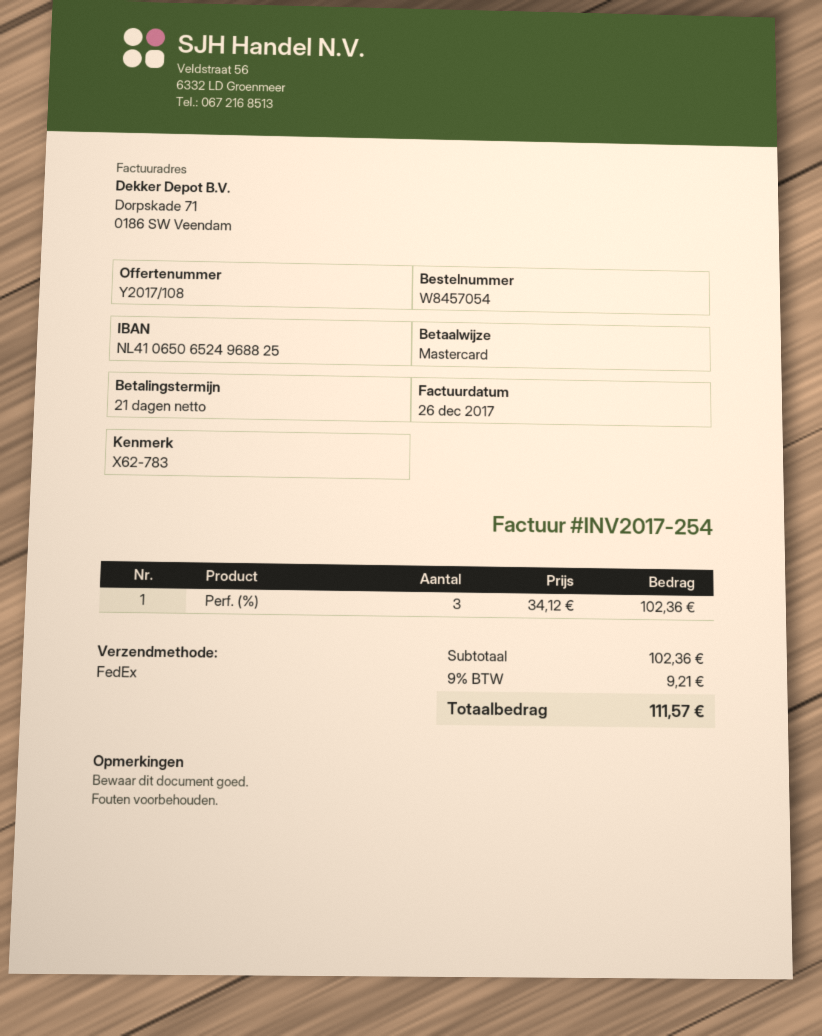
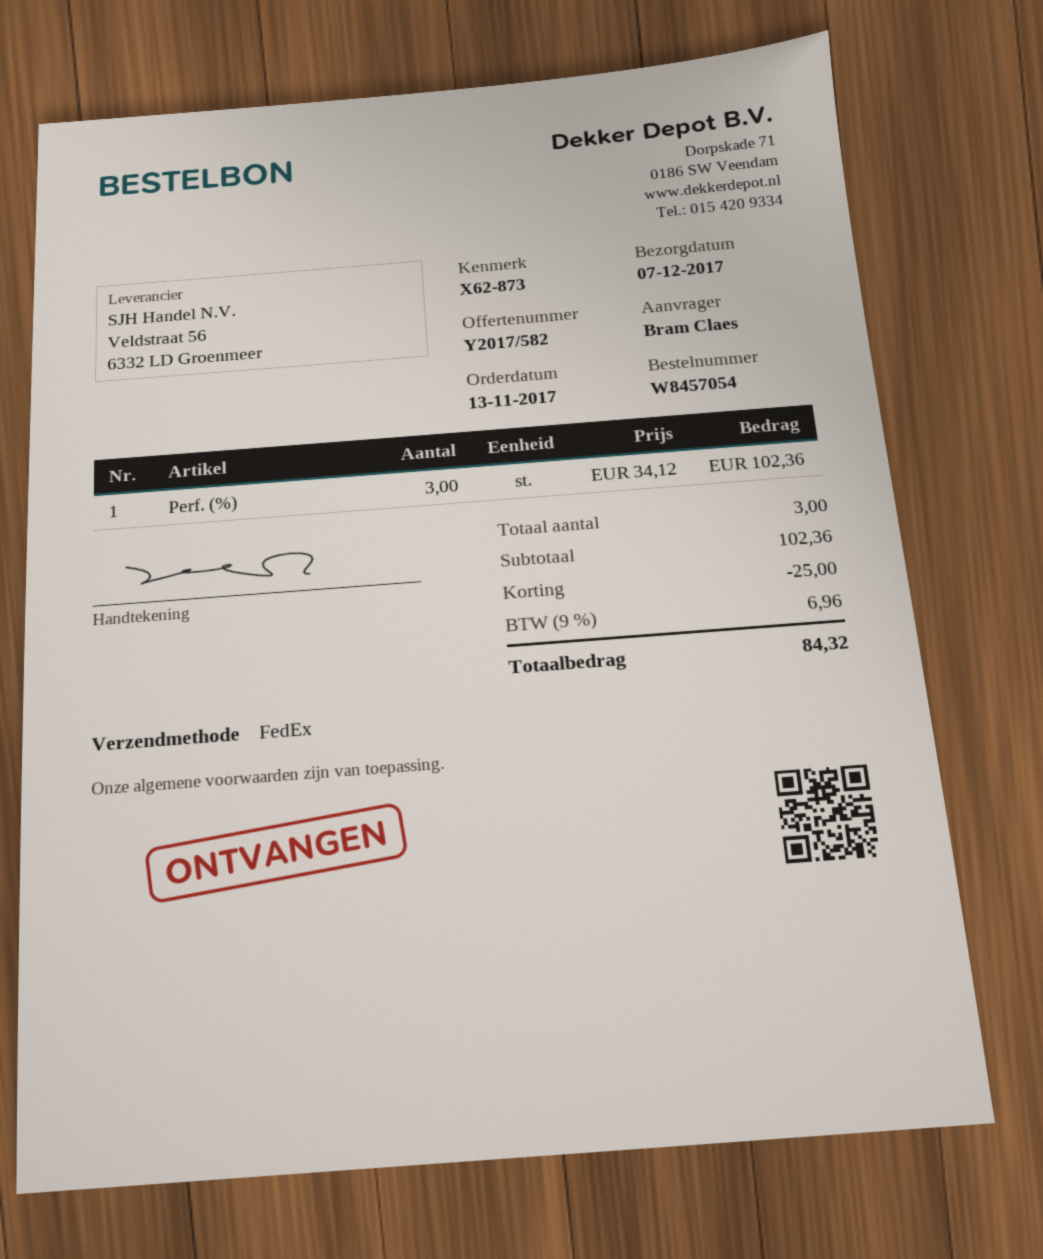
quote number: Y2017/108 -> Y2017/582
reference: X62-783 -> X62-873
discount: none -> 25.00
tax: 9% = 9.21 -> 9% = 6.96
total: 111.57 -> 84.32

